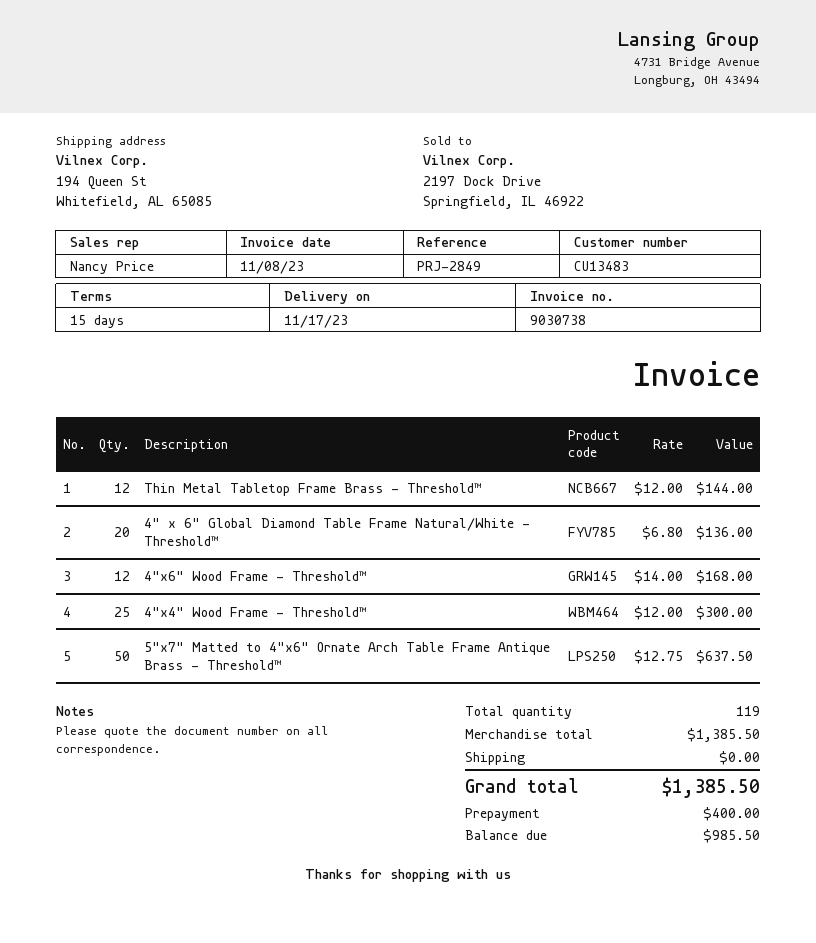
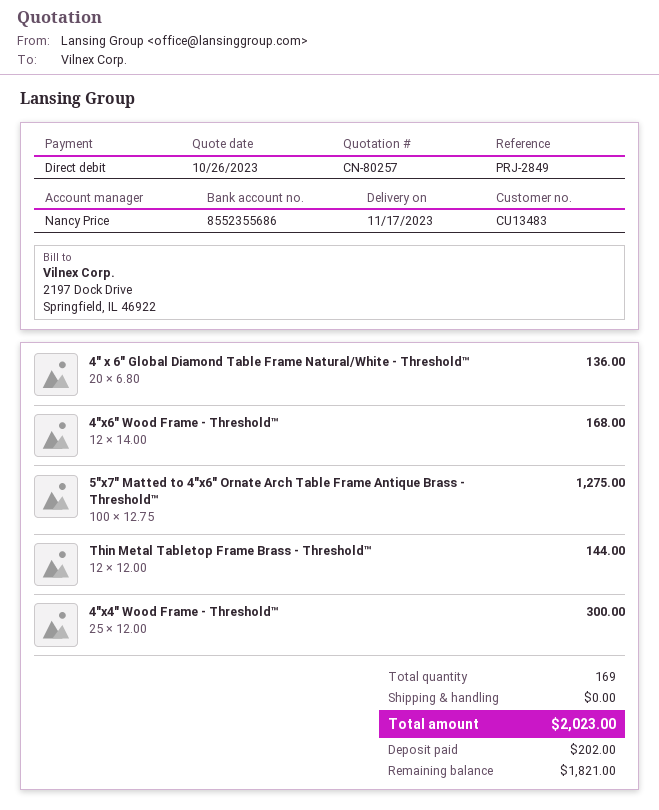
5"x7" Matted to 4"x6" Ornate Arch Table Frame Antique Brass - Threshold™: 50 x 12.75 = 637.50 -> 100 x 12.75 = 1275.00
total quantity: 119 -> 169
total: 1385.50 -> 2023.00
deposit: 400.00 -> 202.00
balance: 985.50 -> 1821.00

